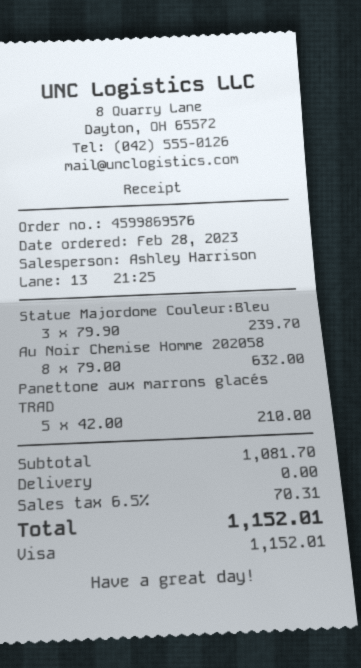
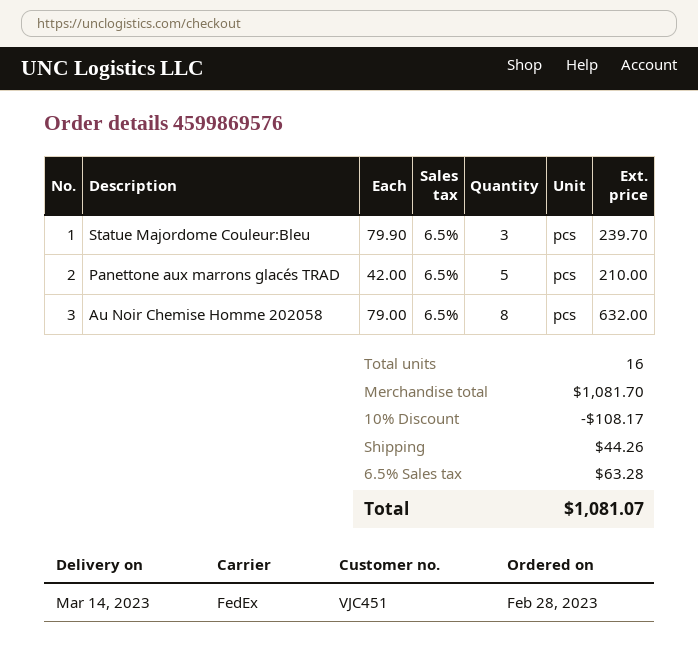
discount: none -> 10% = 108.17
shipping: 0.00 -> 44.26
tax: 6.5% = 70.31 -> 6.5% = 63.28
total: 1152.01 -> 1081.07

